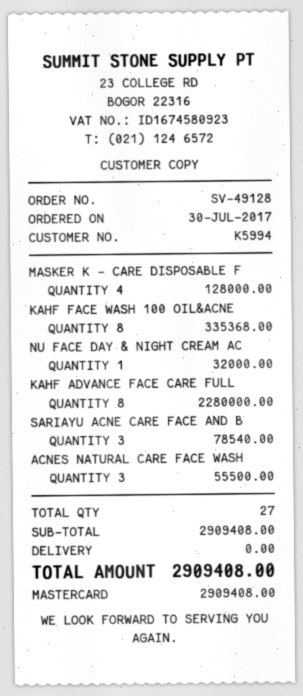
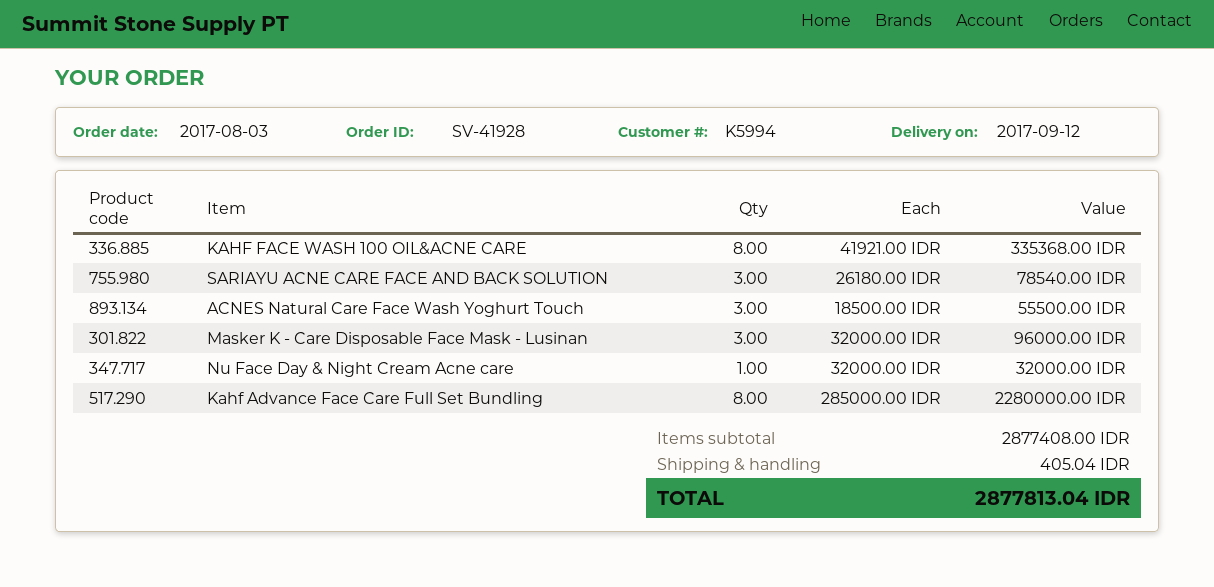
order number: SV-49128 -> SV-41928
order date: 2017-07-30 -> 2017-08-03
MASKER K - CARE DISPOSABLE F: 4 for 128000.00 -> 3 for 96000.00
subtotal: 2909408.00 -> 2877408.00
shipping: 0.00 -> 405.04
total: 2909408.00 -> 2877813.04

